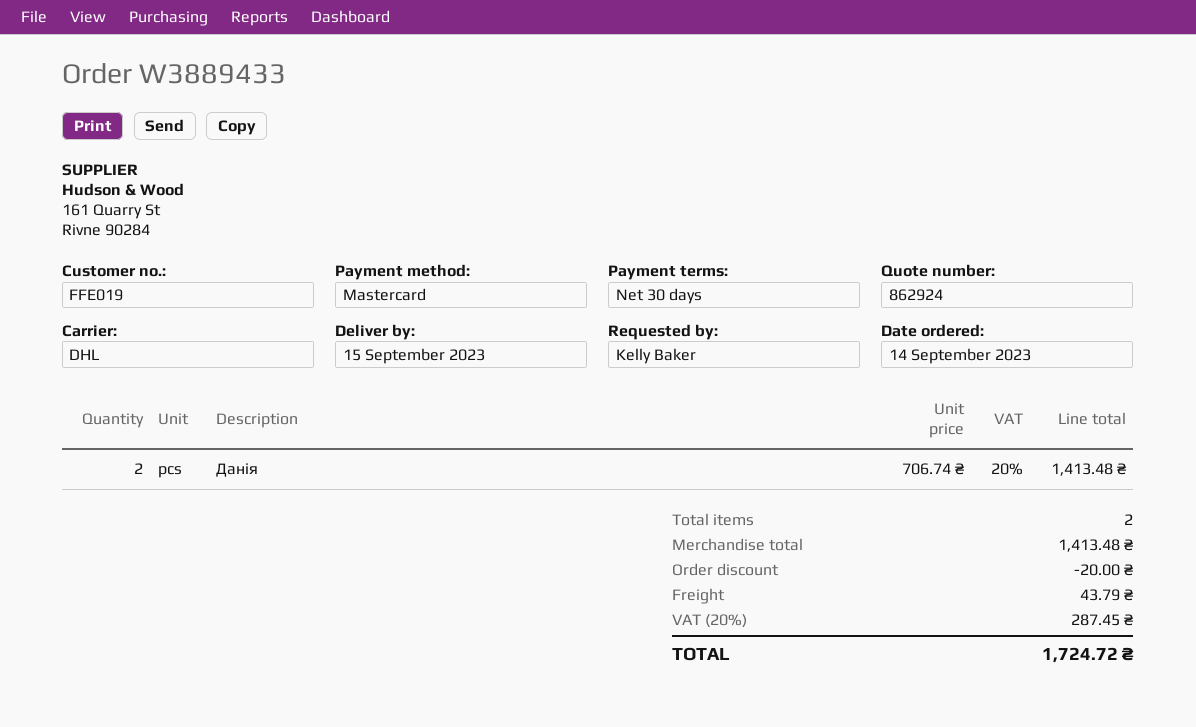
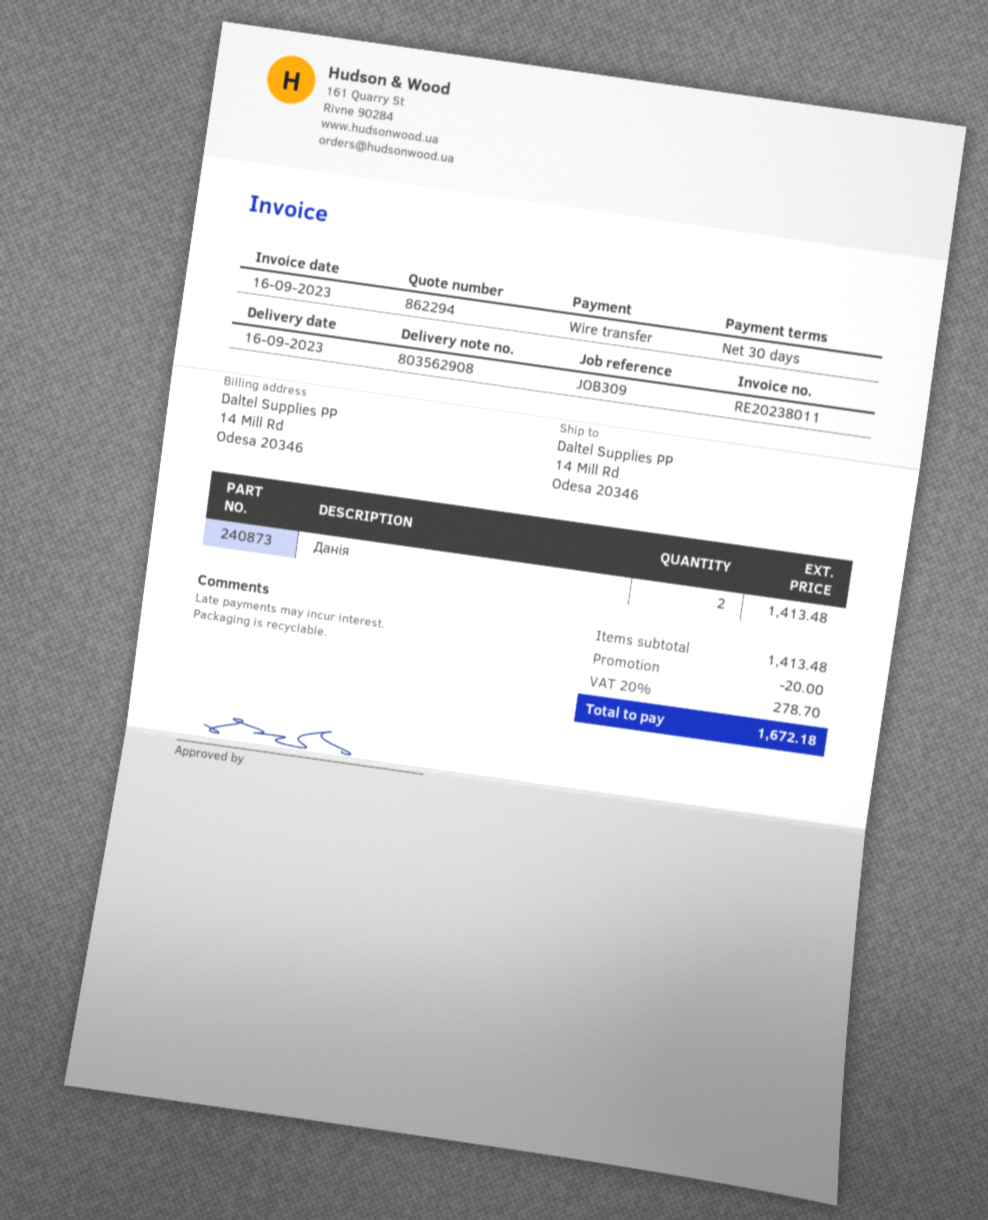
quote number: 862924 -> 862294
delivery date: 2023-09-15 -> 2023-09-16
payment method: Mastercard -> bank transfer
shipping: 43.79 -> none
tax: 20% = 287.45 -> 20% = 278.70
total: 1724.72 -> 1672.18

